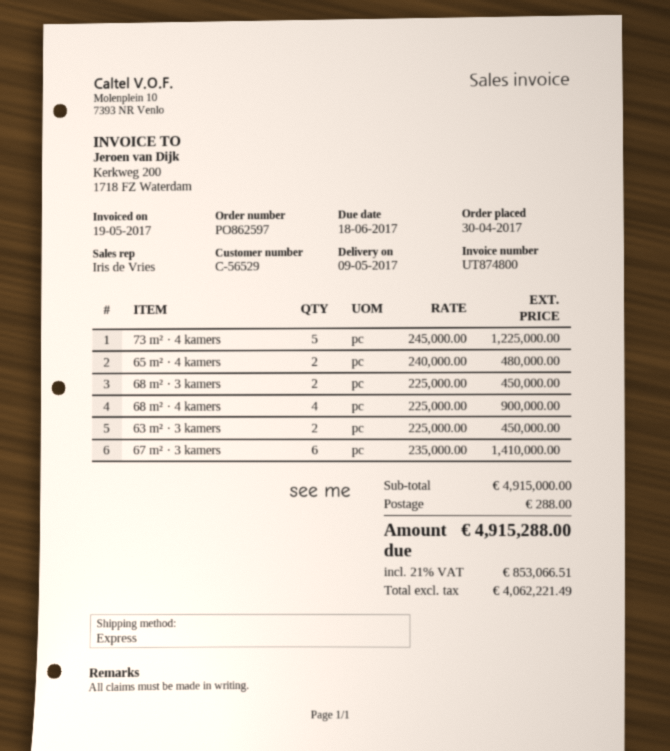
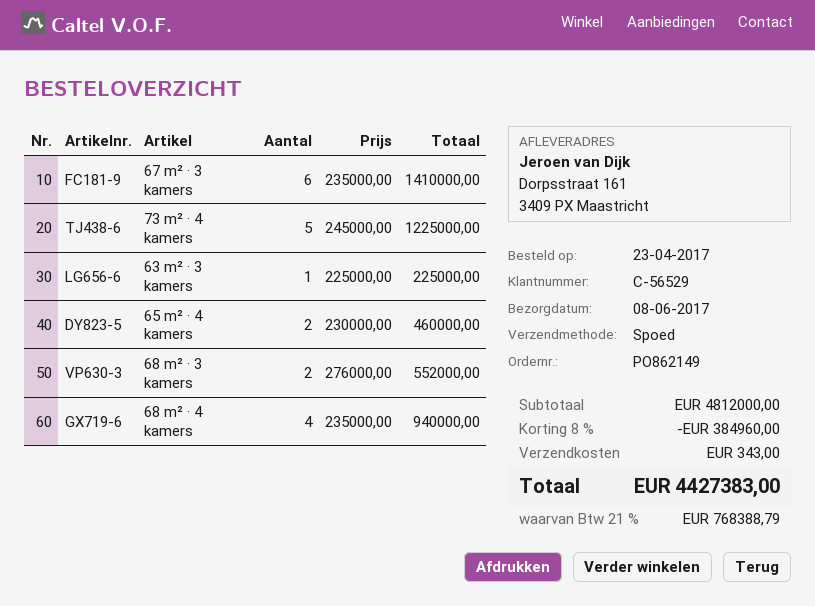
order number: PO862597 -> PO862149
order date: 2017-04-30 -> 2017-04-23
delivery date: 2017-05-09 -> 2017-06-08
65 m² · 4 kamers: 2 x 240000.00 = 480000.00 -> 2 x 230000.00 = 460000.00
68 m² · 3 kamers: 2 x 225000.00 = 450000.00 -> 2 x 276000.00 = 552000.00
68 m² · 4 kamers: 4 x 225000.00 = 900000.00 -> 4 x 235000.00 = 940000.00
63 m² · 3 kamers: 2 x 225000.00 = 450000.00 -> 1 x 225000.00 = 225000.00
subtotal: 4915000.00 -> 4812000.00
discount: none -> 8% = 384960.00
shipping: 288.00 -> 343.00
tax: 21% = 853066.51 -> 21% = 768388.79
total: 4915288.00 -> 4427383.00

